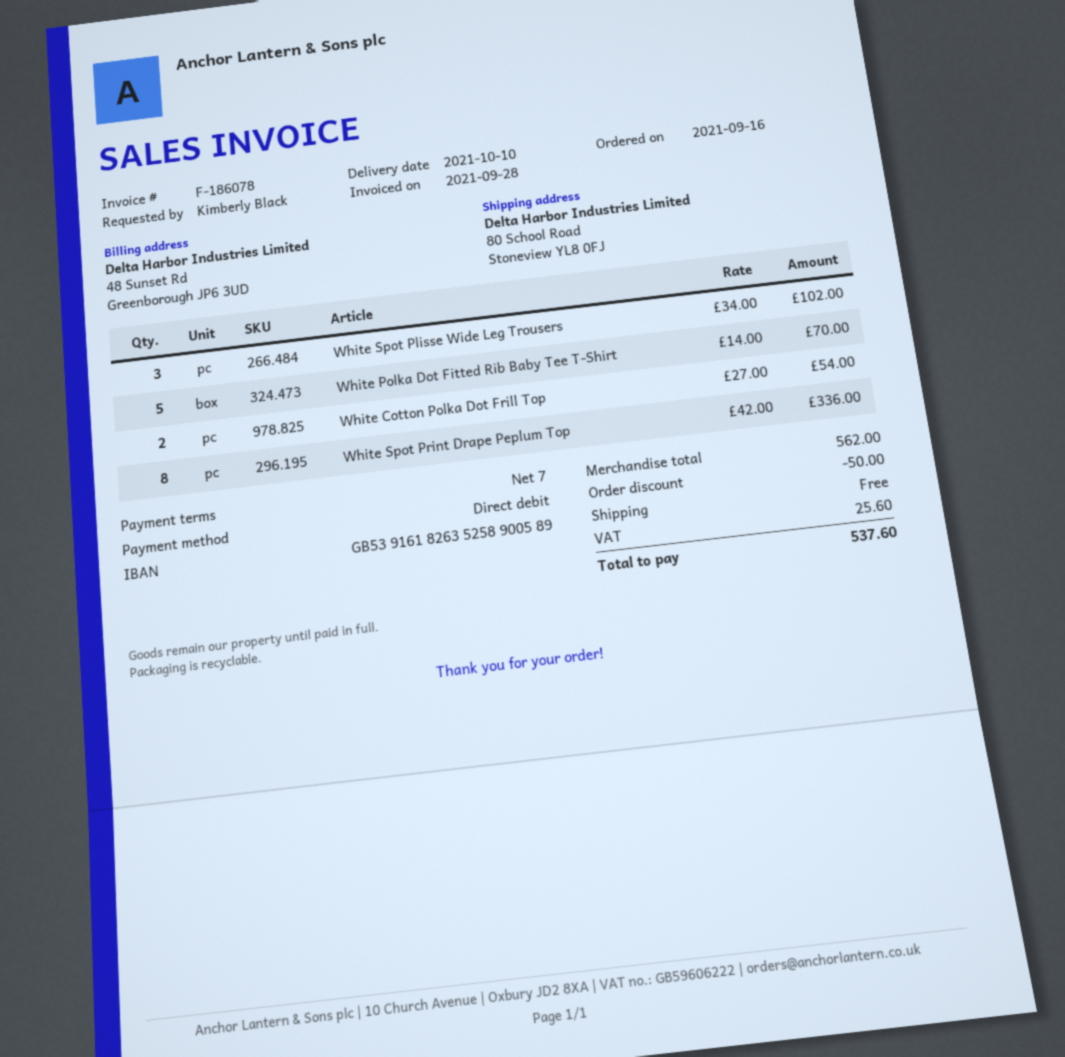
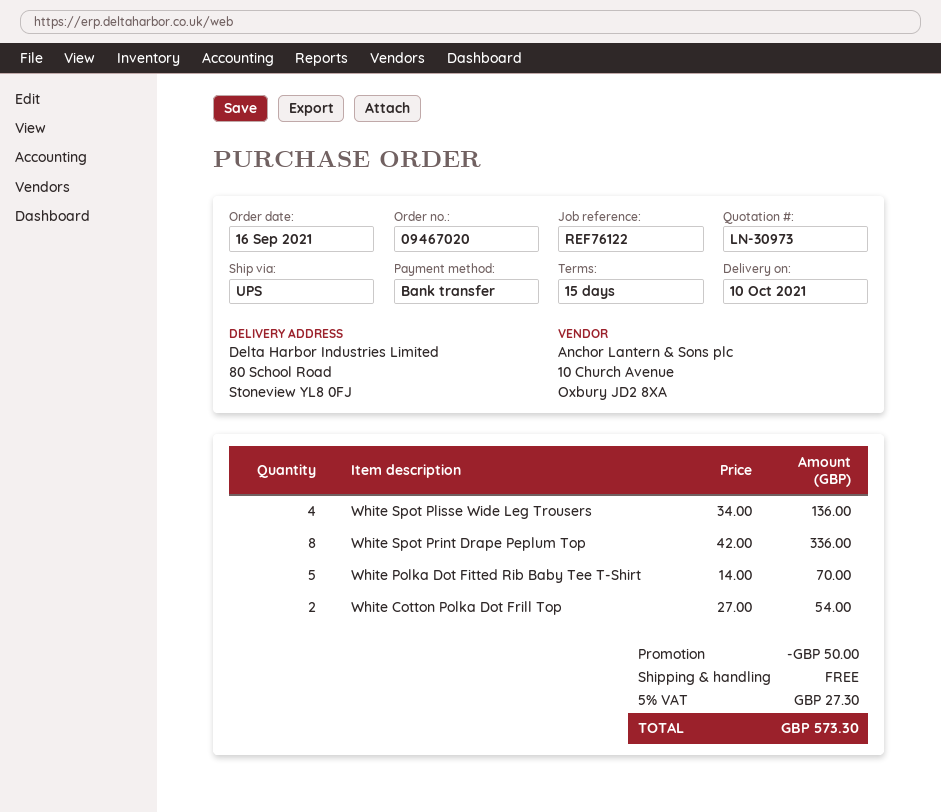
payment terms: 7 days -> 15 days
payment method: direct debit -> bank transfer
White Spot Plisse Wide Leg Trousers: 3 x 34.00 = 102.00 -> 4 x 34.00 = 136.00
tax: 25.60 -> 27.30
total: 537.60 -> 573.30

